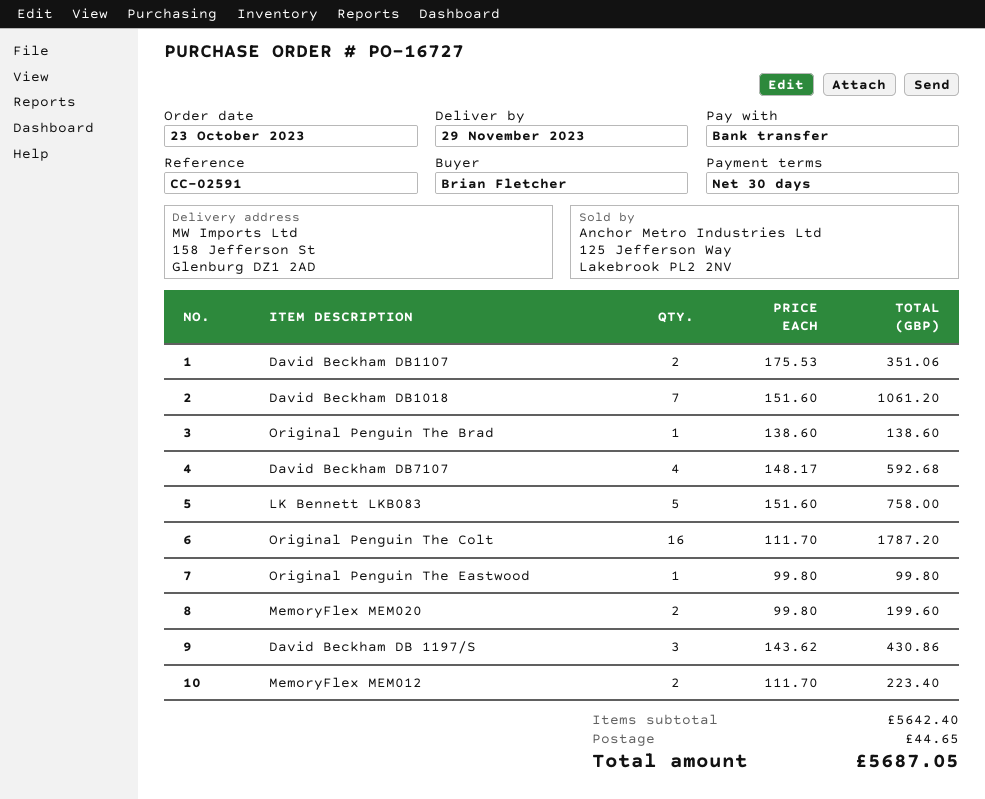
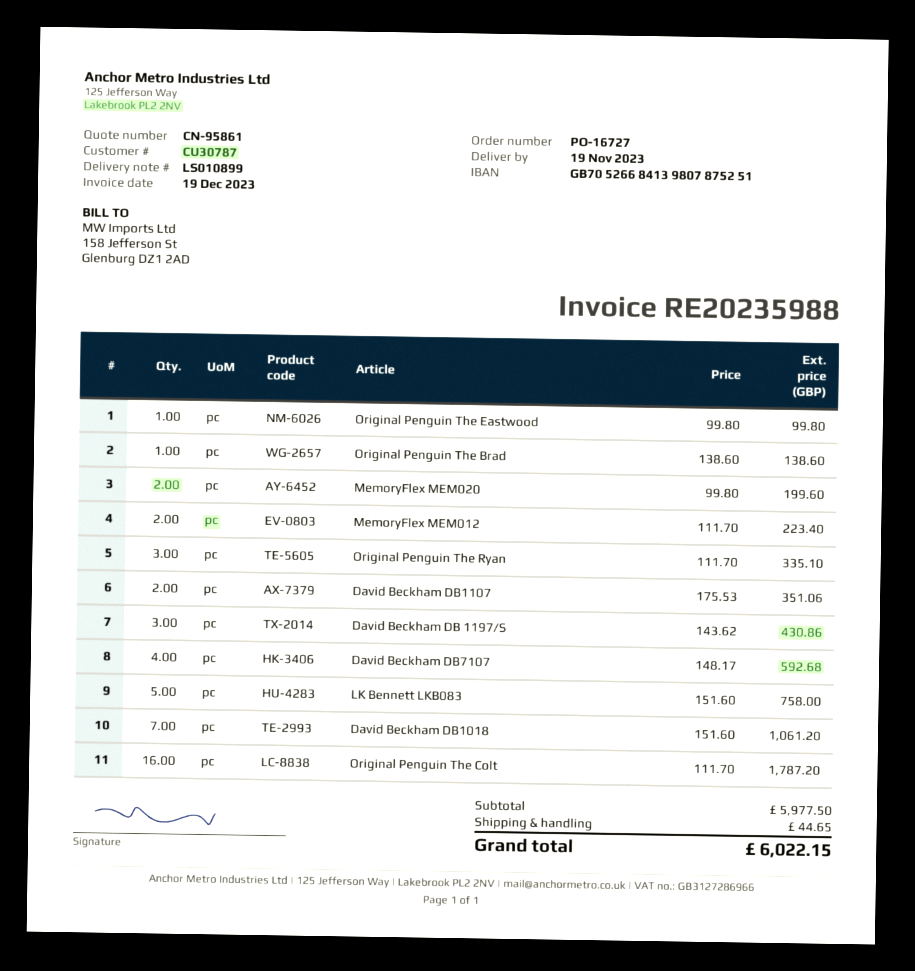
delivery date: 2023-11-29 -> 2023-11-19
Original Penguin The Ryan: none -> 3 x 111.70 = 335.10
subtotal: 5642.40 -> 5977.50
total: 5687.05 -> 6022.15

